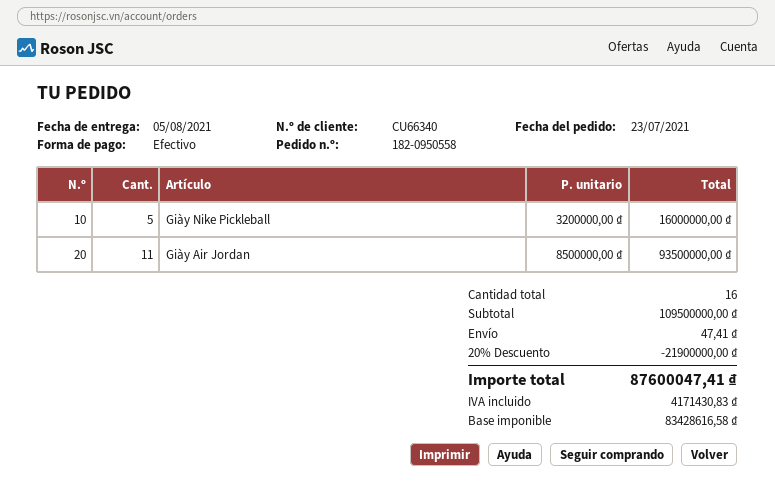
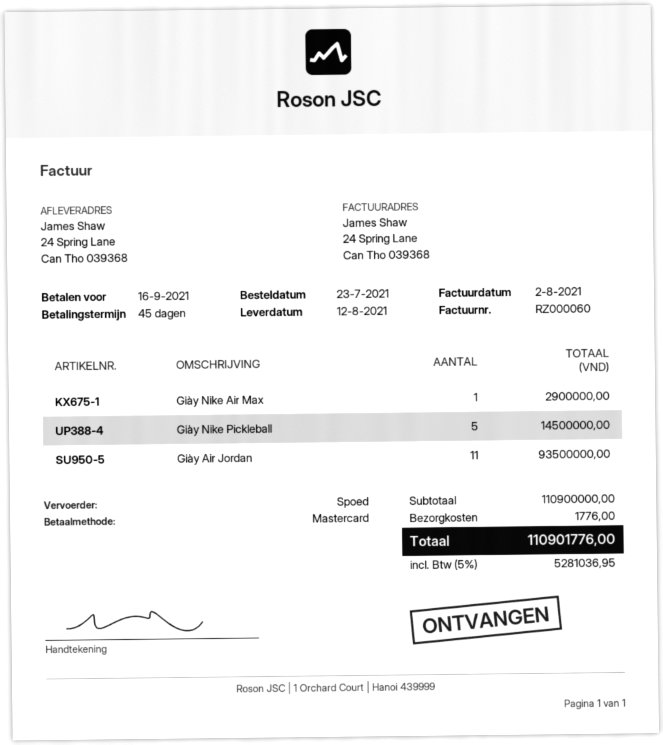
delivery date: 2021-08-05 -> 2021-08-12
payment method: cash -> Mastercard
Giày Nike Pickleball: 5 for 16000000.00 -> 5 for 14500000.00
Giày Nike Air Max: none -> 1 for 2900000.00
subtotal: 109500000.00 -> 110900000.00
discount: 20% = 21900000.00 -> none
shipping: 47.41 -> 1776.00
tax: 4171430.83 -> 5281036.95
total: 87600047.41 -> 110901776.00

